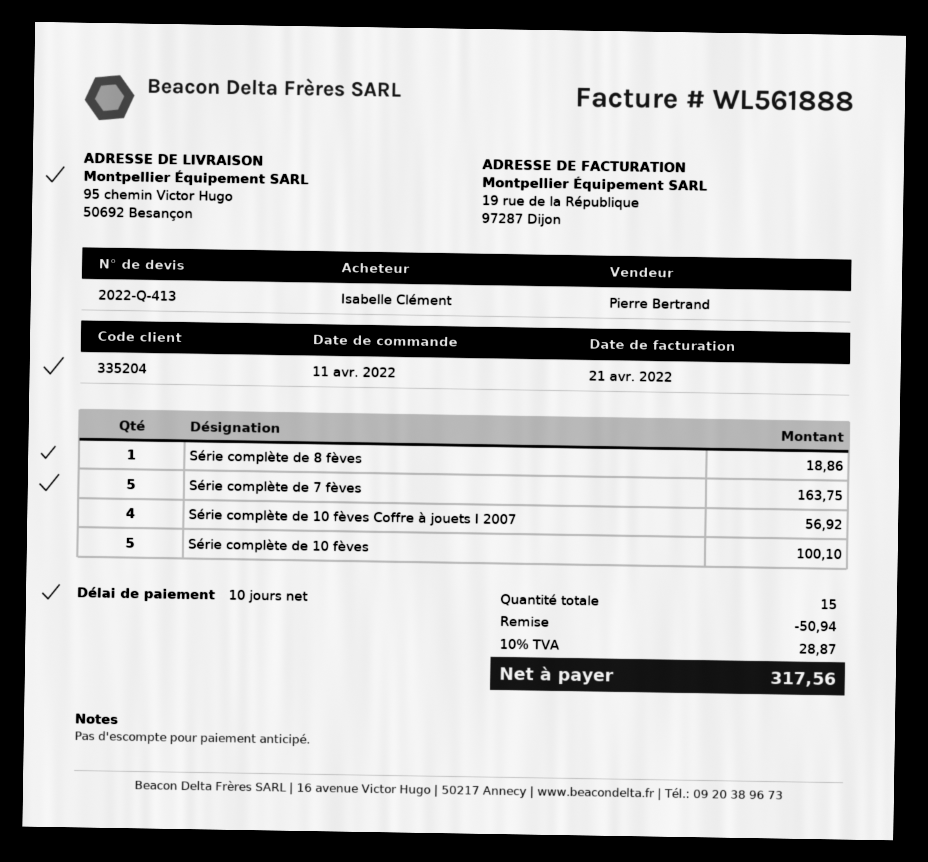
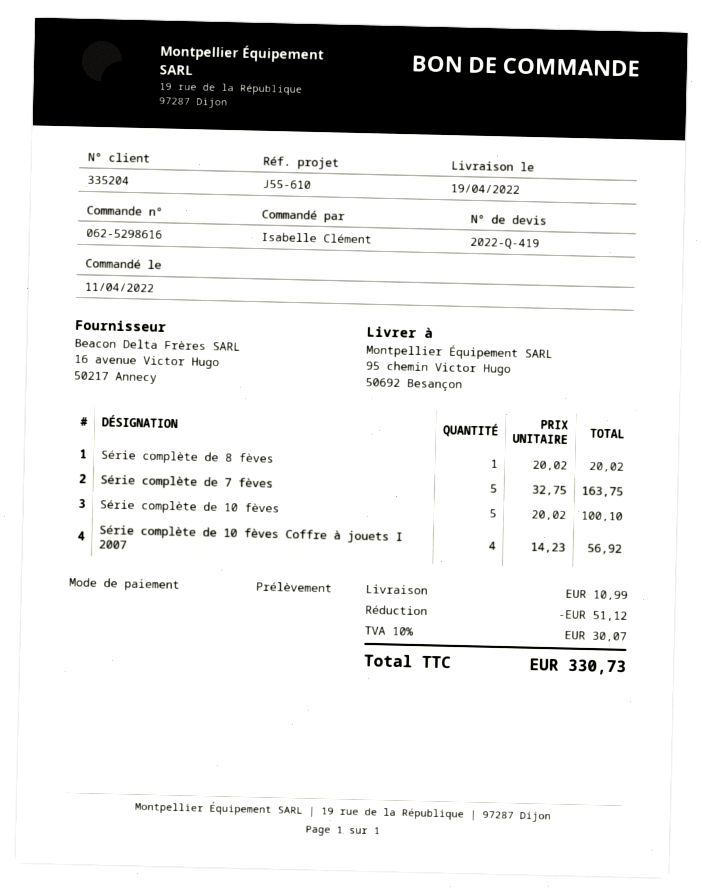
quote number: 2022-Q-413 -> 2022-Q-419
Série complète de 8 fèves: 1 for 18.86 -> 1 for 20.02
discount: 50.94 -> 51.12
shipping: none -> 10.99
tax: 10% = 28.87 -> 10% = 30.07
total: 317.56 -> 330.73

